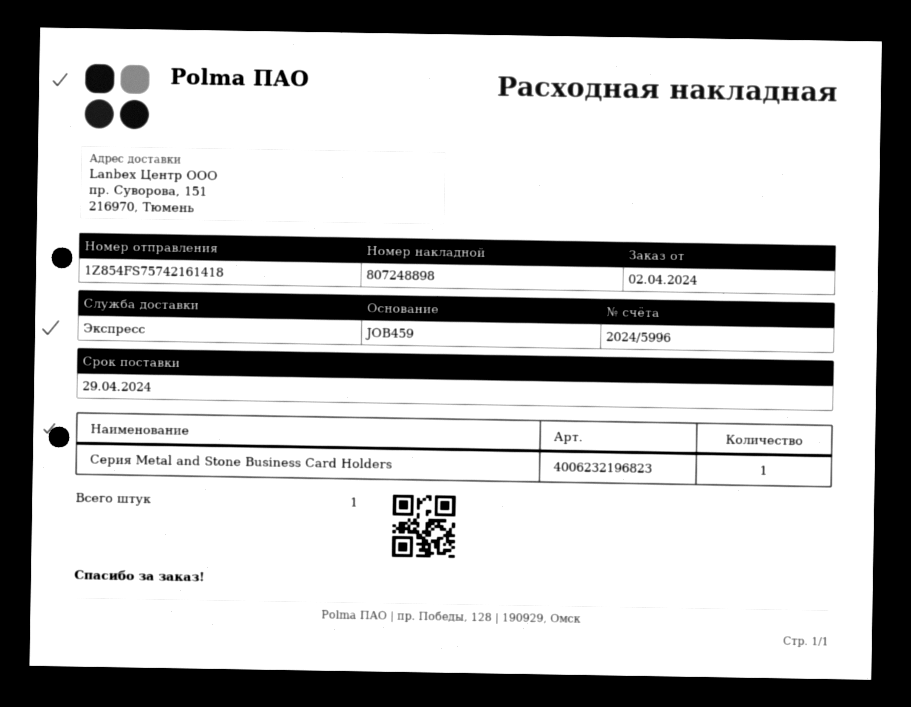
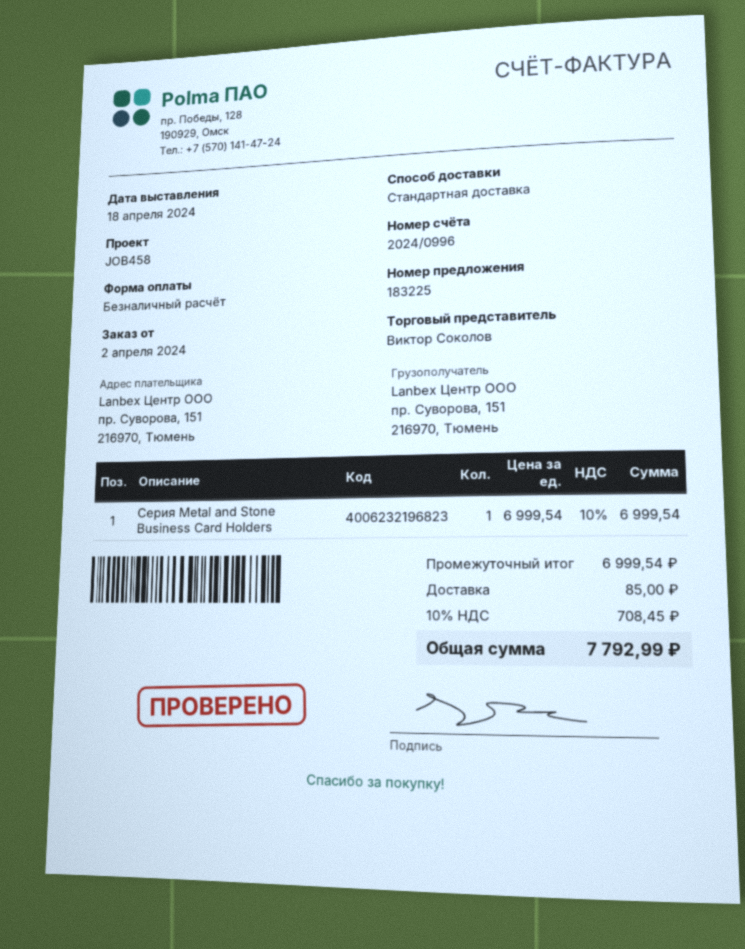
invoice number: 2024/5996 -> 2024/0996
reference: JOB459 -> JOB458
shipping method: express -> standard

